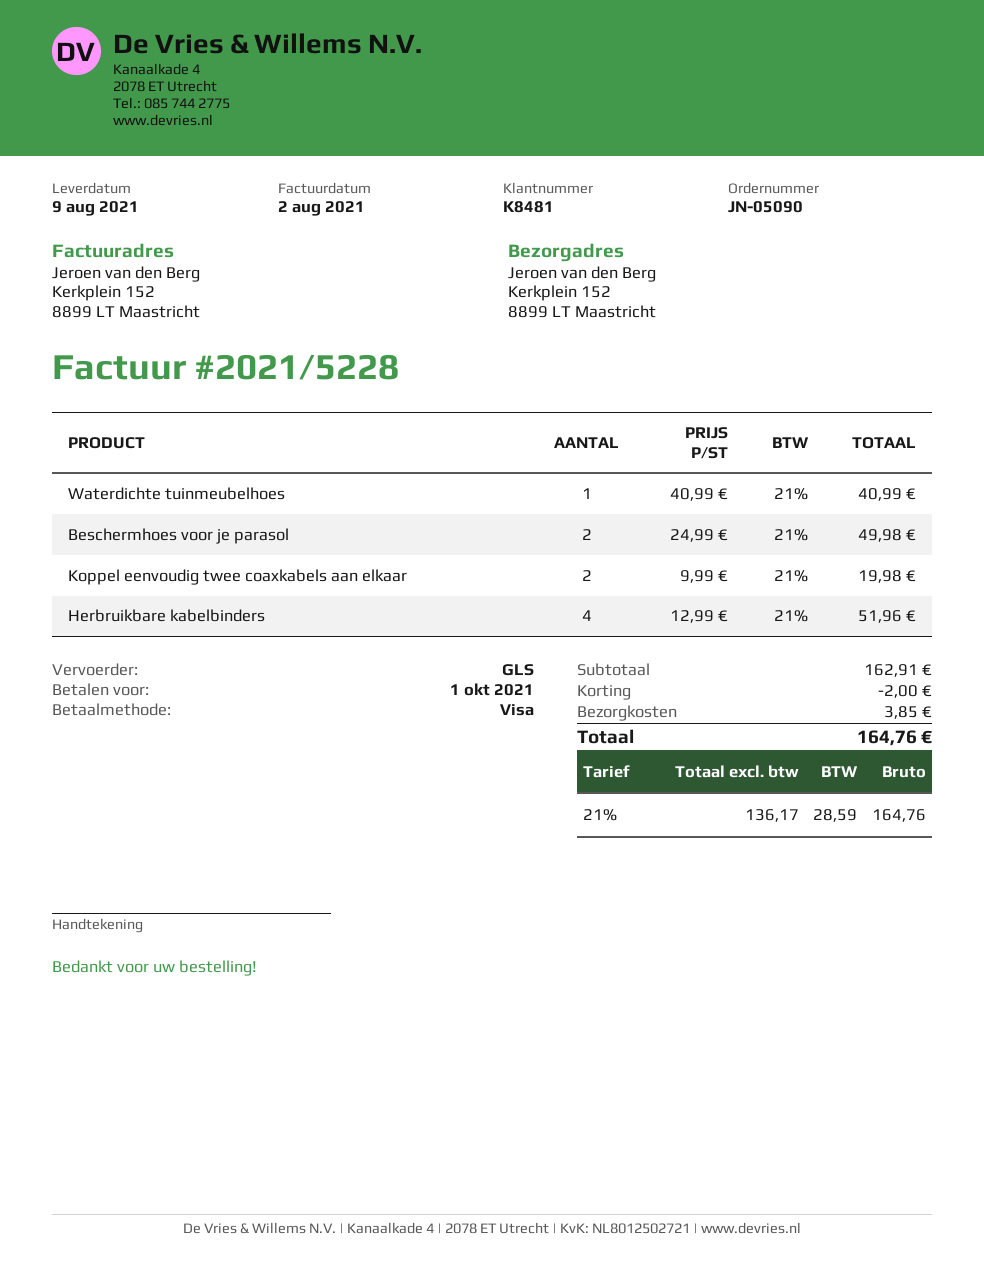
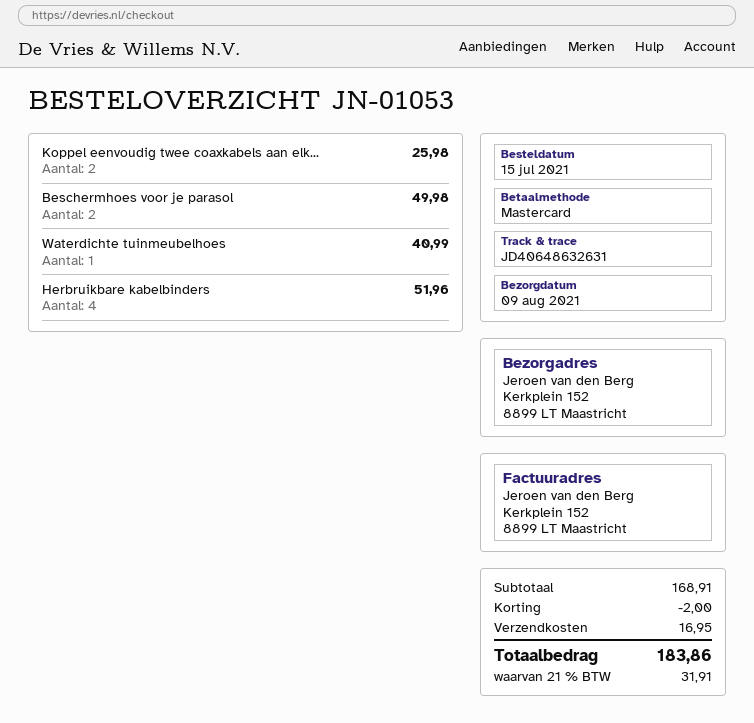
order number: JN-05090 -> JN-01053
payment method: Visa -> Mastercard
Koppel eenvoudig twee coaxkabels aan elkaar: 2 for 19.98 -> 2 for 25.98
subtotal: 162.91 -> 168.91
shipping: 3.85 -> 16.95
tax: 21% = 28.59 -> 21% = 31.91
total: 164.76 -> 183.86

